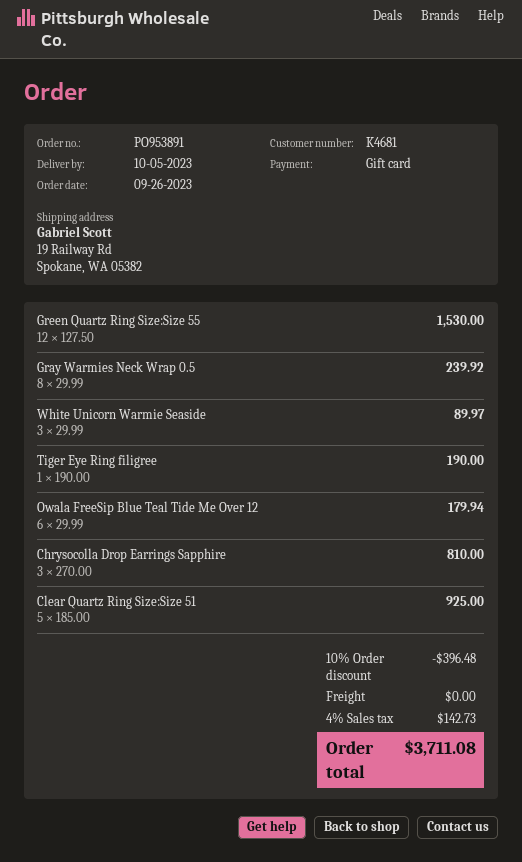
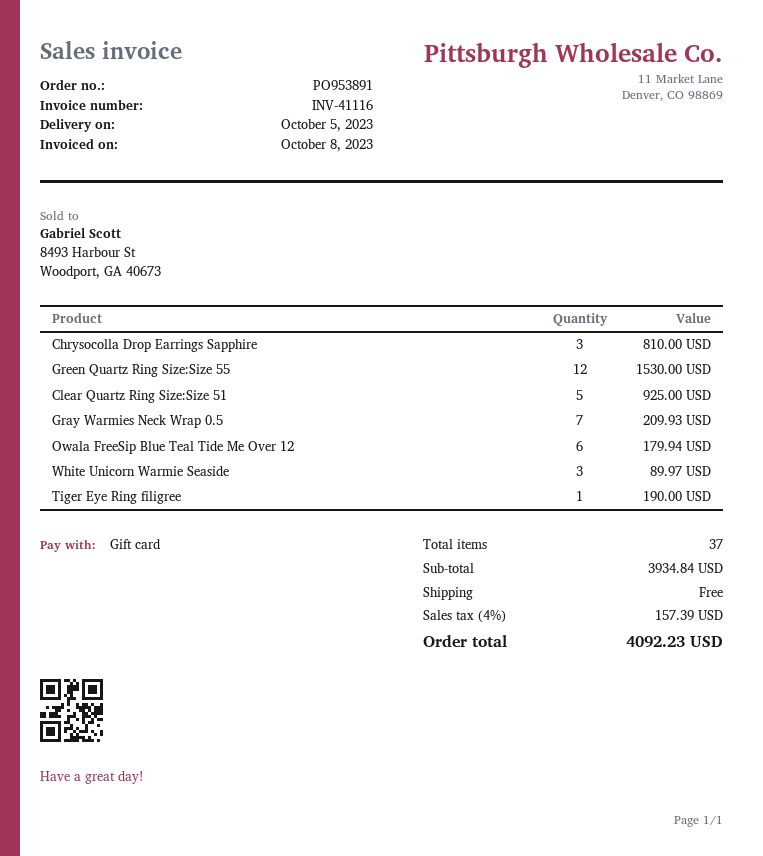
Gray Warmies Neck Wrap 0.5: 8 for 239.92 -> 7 for 209.93
discount: 10% = 396.48 -> none
tax: 4% = 142.73 -> 4% = 157.39
total: 3711.08 -> 4092.23

